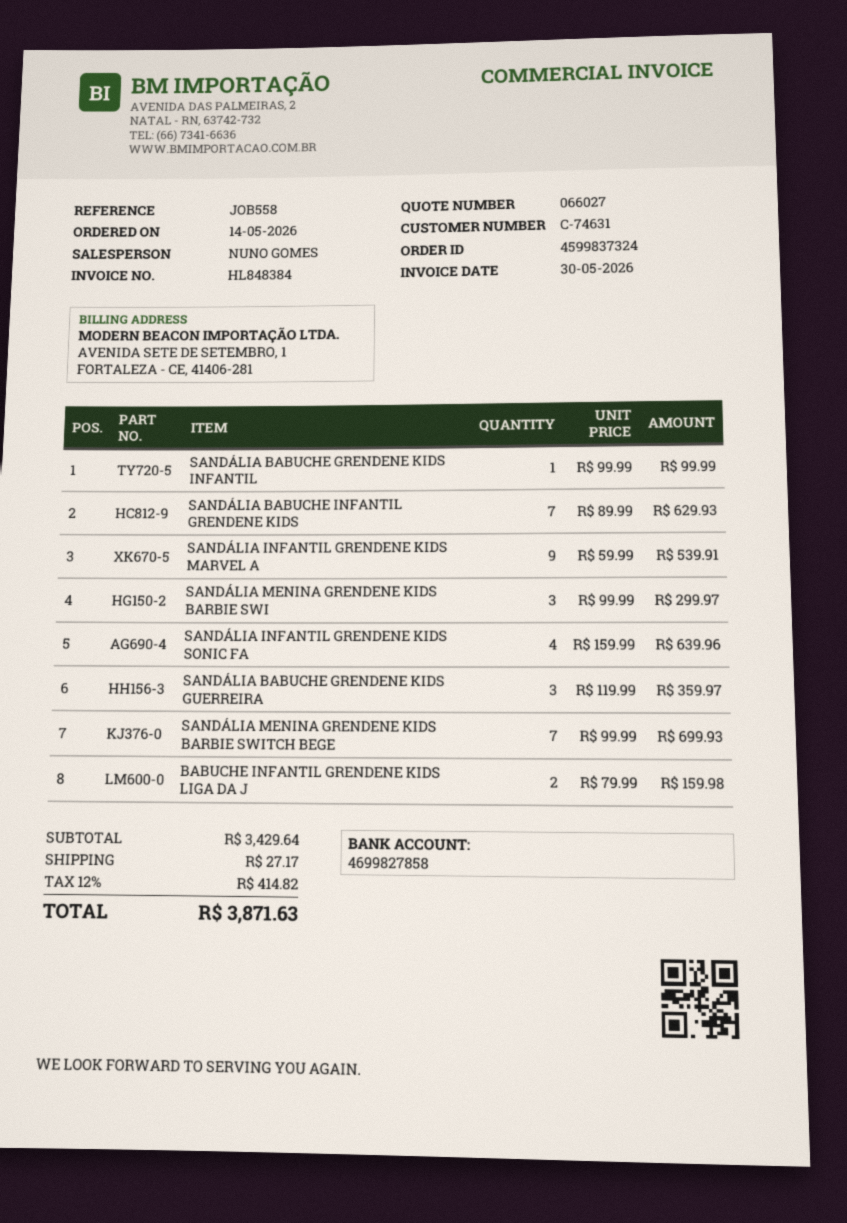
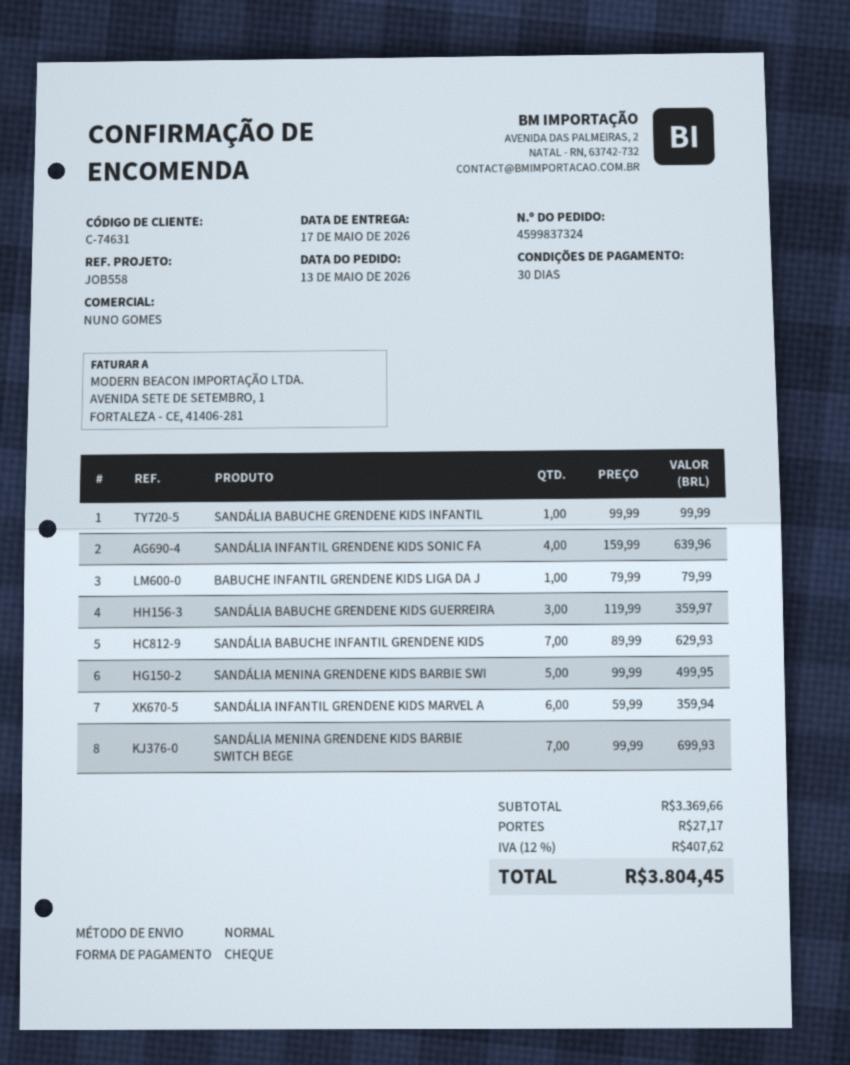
order date: 2026-05-14 -> 2026-05-13
SANDÁLIA INFANTIL GRENDENE KIDS MARVEL A: 9 x 59.99 = 539.91 -> 6 x 59.99 = 359.94
SANDÁLIA MENINA GRENDENE KIDS BARBIE SWI: 3 x 99.99 = 299.97 -> 5 x 99.99 = 499.95
BABUCHE INFANTIL GRENDENE KIDS LIGA DA J: 2 x 79.99 = 159.98 -> 1 x 79.99 = 79.99
subtotal: 3429.64 -> 3369.66
tax: 12% = 414.82 -> 12% = 407.62
total: 3871.63 -> 3804.45

